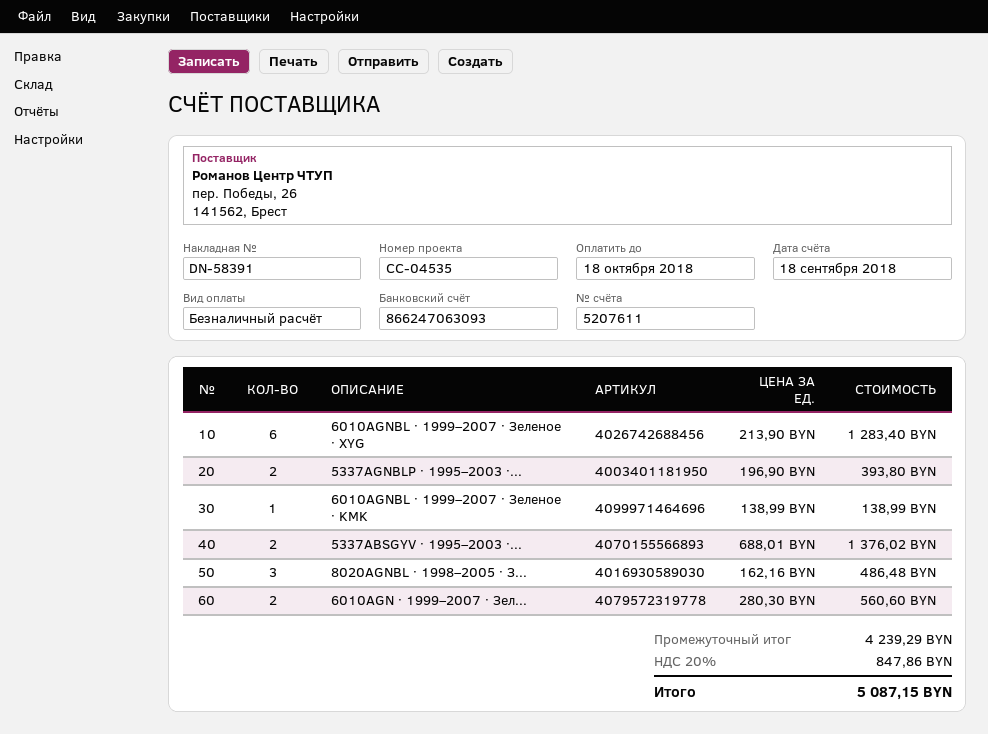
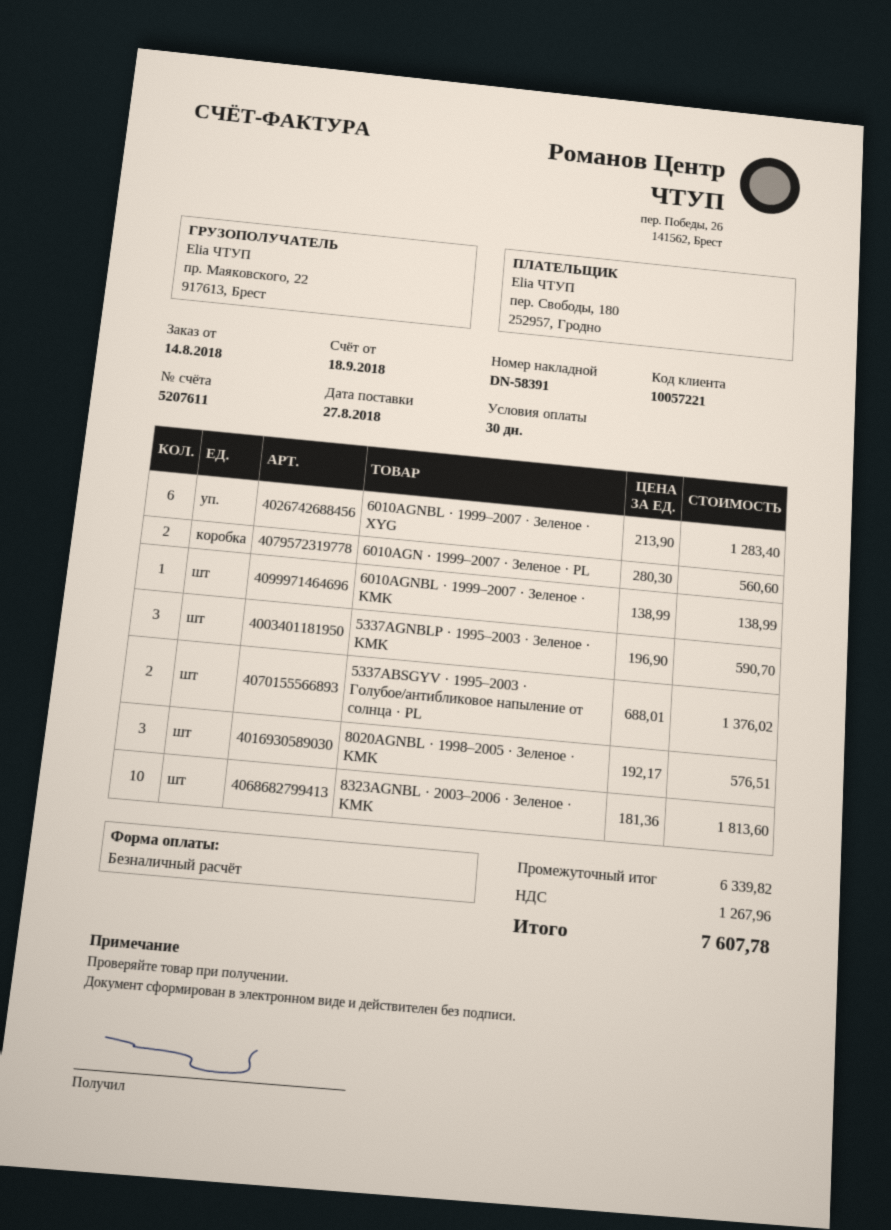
5337AGNBLP · 1995–2003 ·...: 2 x 196.90 = 393.80 -> 3 x 196.90 = 590.70
8020AGNBL · 1998–2005 · З...: 3 x 162.16 = 486.48 -> 3 x 192.17 = 576.51
8323AGNBL · 2003–2006 · Зеленое · KMK: none -> 10 x 181.36 = 1813.60
subtotal: 4239.29 -> 6339.82
tax: 847.86 -> 1267.96
total: 5087.15 -> 7607.78

